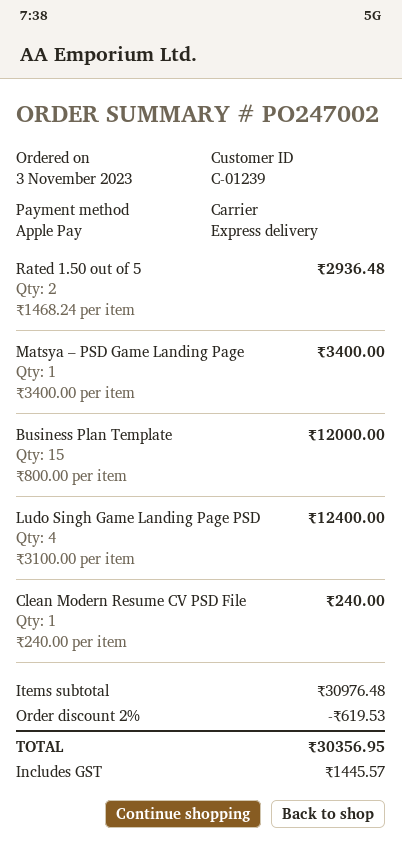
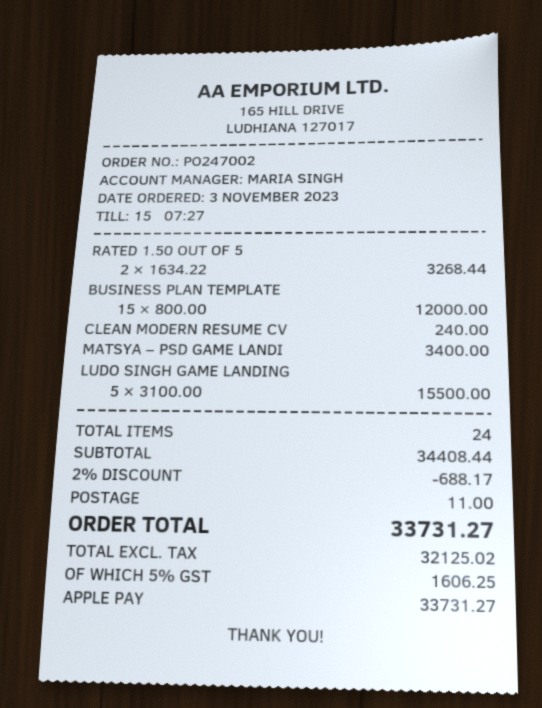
Rated 1.50 out of 5: 2 x 1468.24 = 2936.48 -> 2 x 1634.22 = 3268.44
Ludo Singh Game Landing Page PSD: 4 x 3100.00 = 12400.00 -> 5 x 3100.00 = 15500.00
subtotal: 30976.48 -> 34408.44
discount: 2% = 619.53 -> 2% = 688.17
shipping: none -> 11.00
tax: 1445.57 -> 1606.25
total: 30356.95 -> 33731.27

